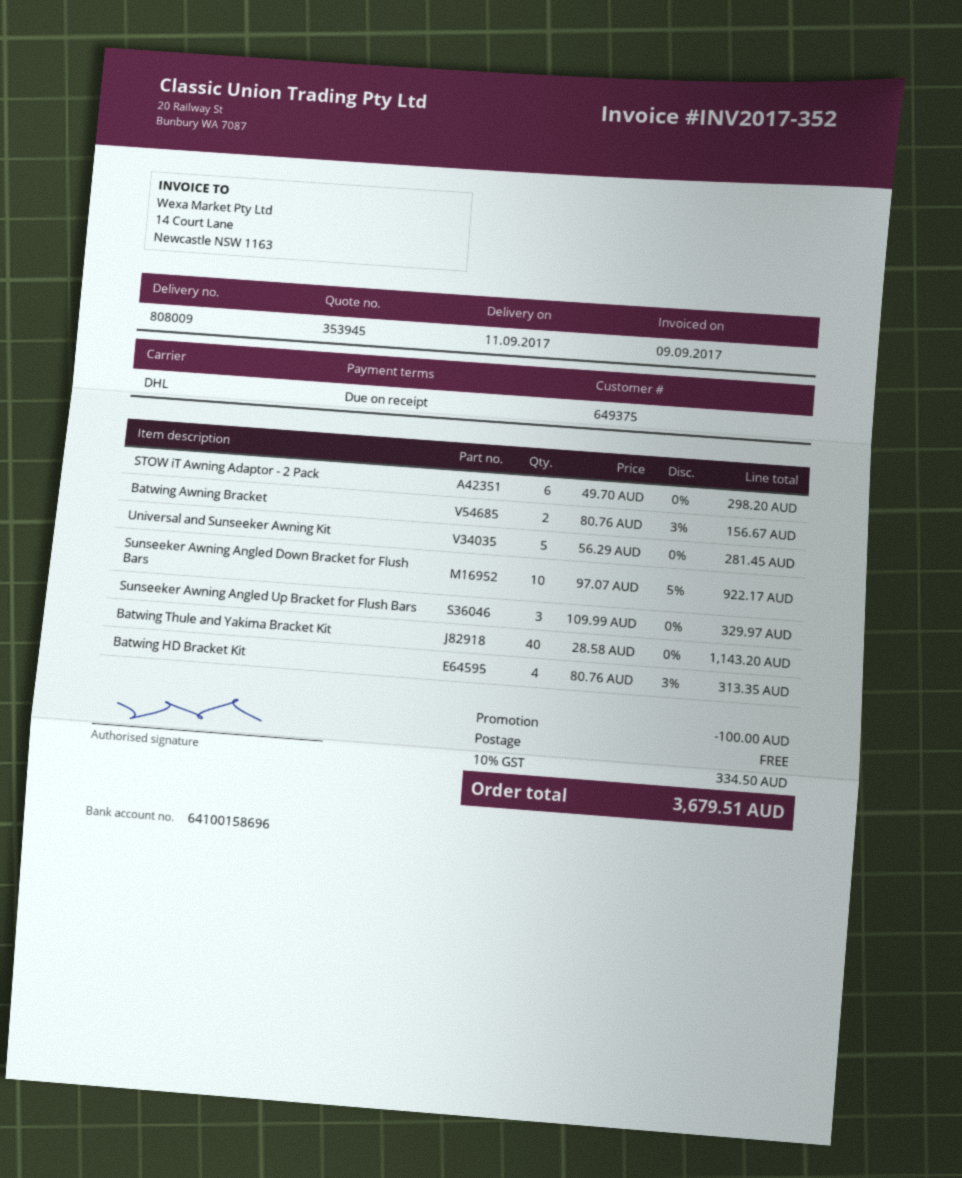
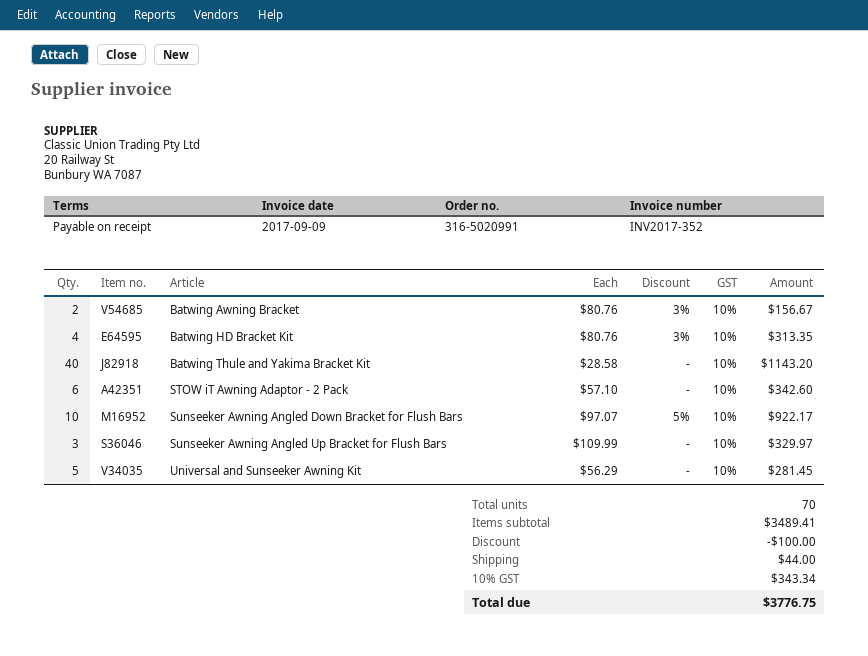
STOW iT Awning Adaptor - 2 Pack: 6 x 49.70 = 298.20 -> 6 x 57.10 = 342.60
shipping: 0.00 -> 44.00
tax: 10% = 334.50 -> 10% = 343.34
total: 3679.51 -> 3776.75

